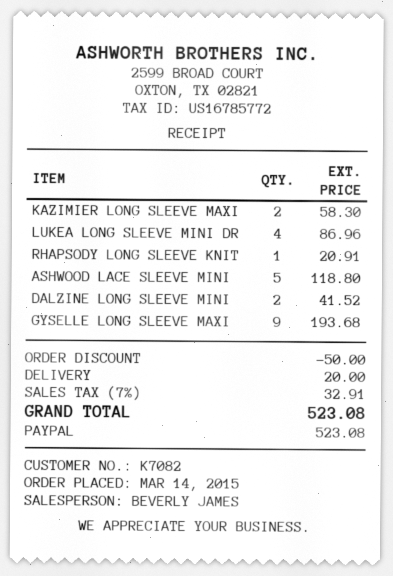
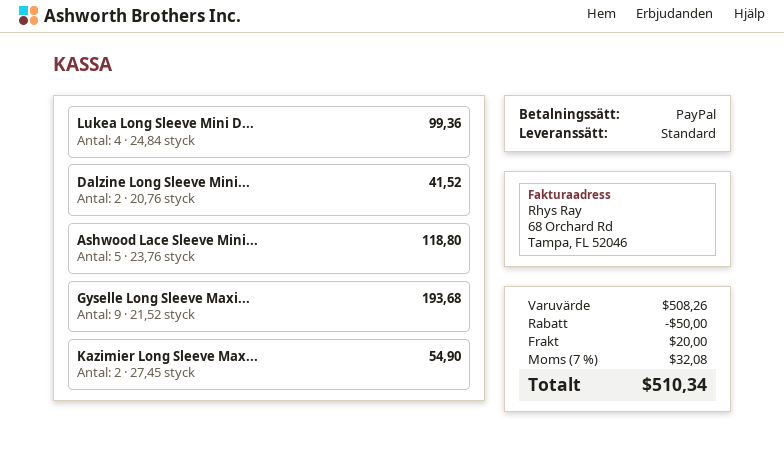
KAZIMIER LONG SLEEVE MAXI: 2 for 58.30 -> 2 for 54.90
LUKEA LONG SLEEVE MINI DR: 4 for 86.96 -> 4 for 99.36
RHAPSODY LONG SLEEVE KNIT: 1 for 20.91 -> none
tax: 7% = 32.91 -> 7% = 32.08
total: 523.08 -> 510.34

